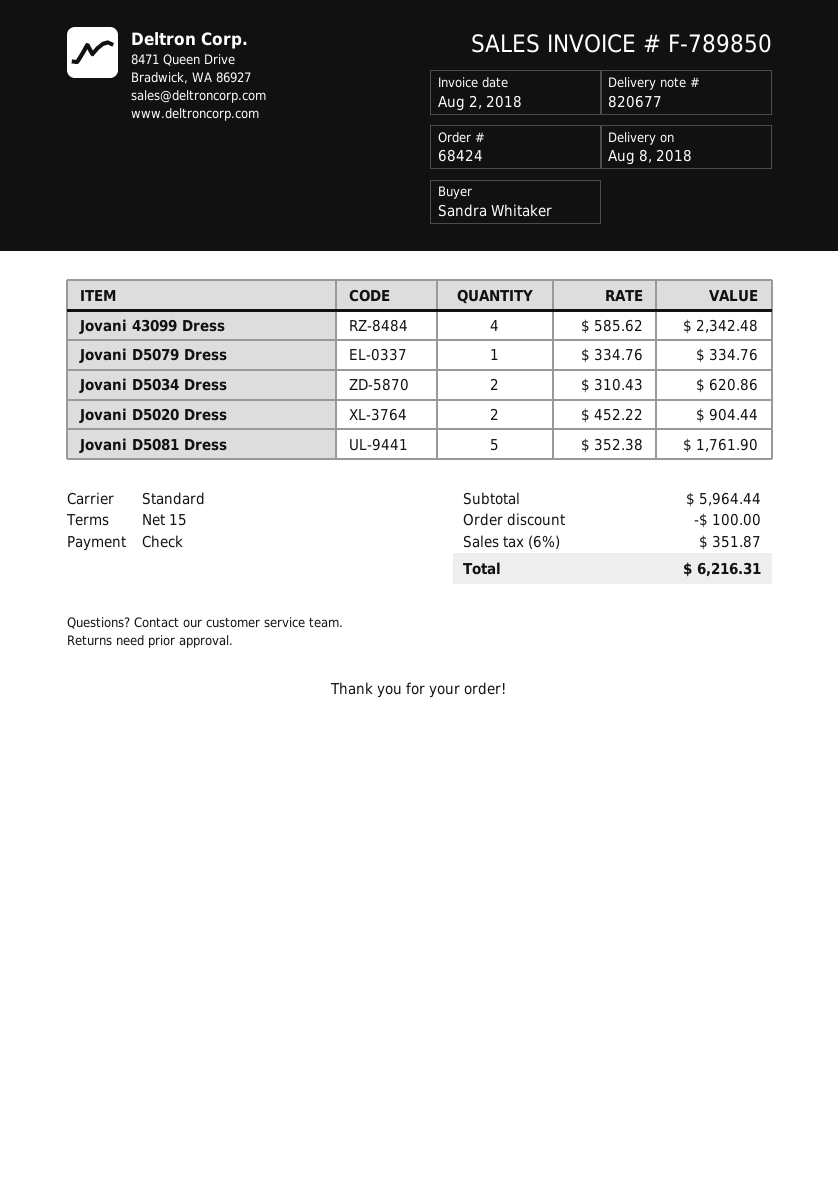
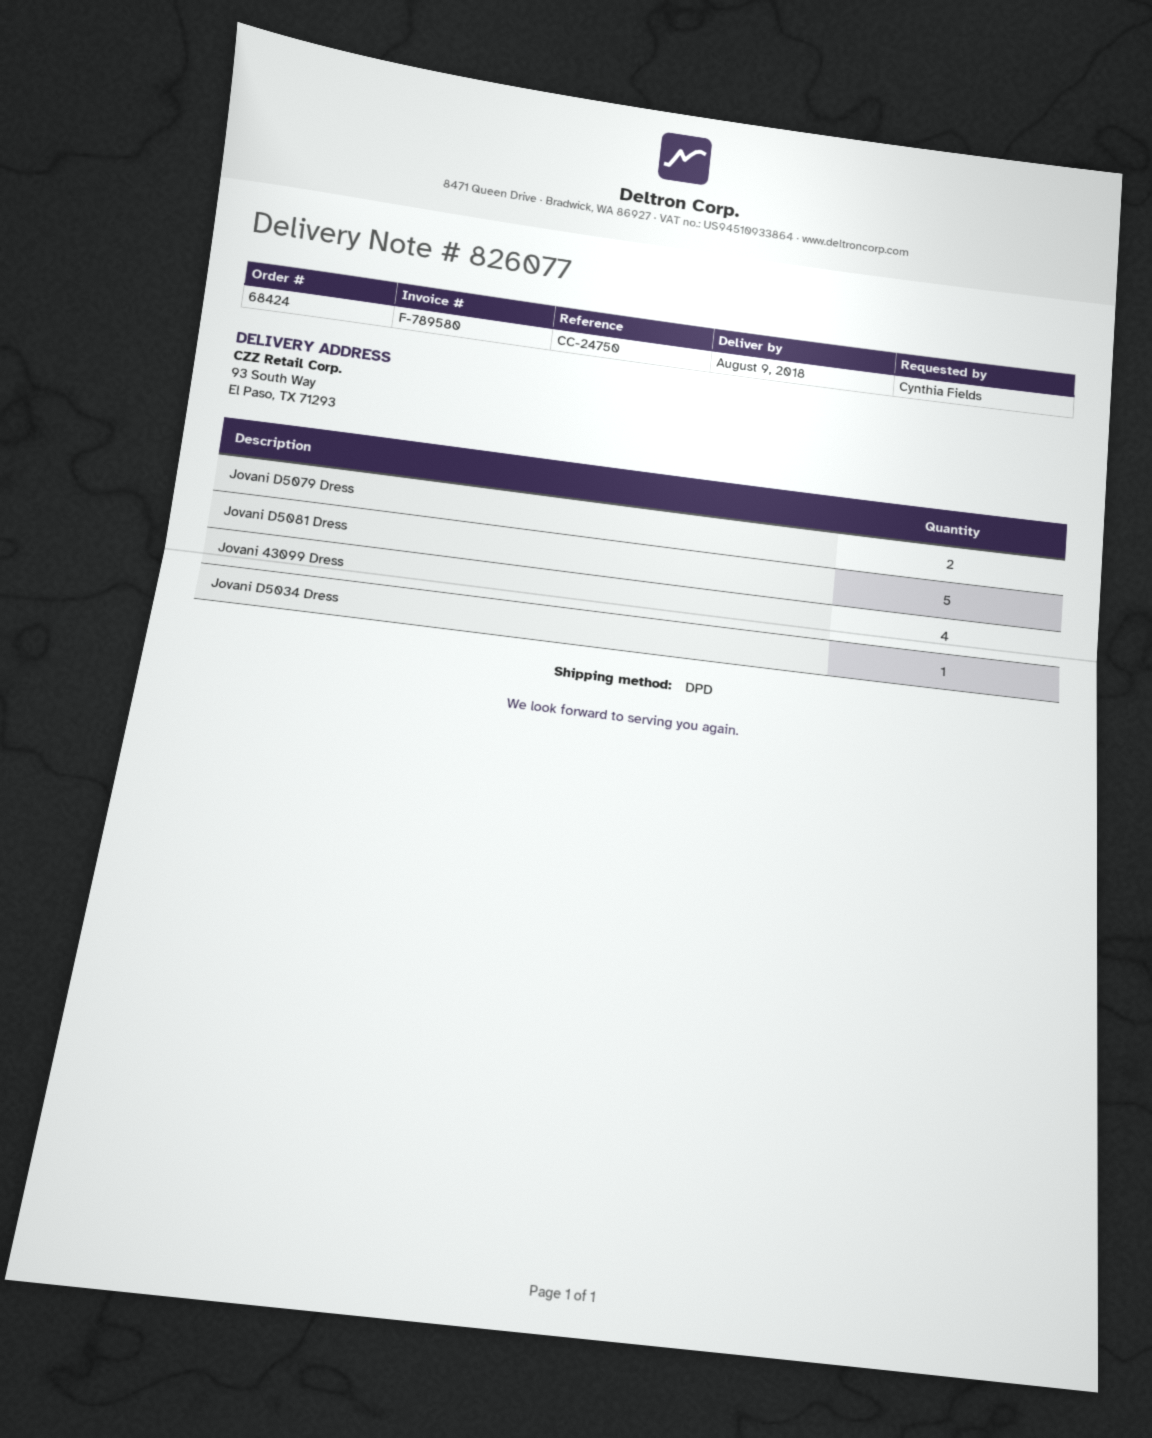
delivery note number: 820677 -> 826077
delivery date: 2018-08-08 -> 2018-08-09
invoice number: F-789850 -> F-789580
ordered by: Sandra Whitaker -> Cynthia Fields
shipping method: standard -> DPD
Jovani D5079 Dress: 1 -> 2
Jovani D5034 Dress: 2 -> 1
Jovani D5020 Dress: 2 -> none

